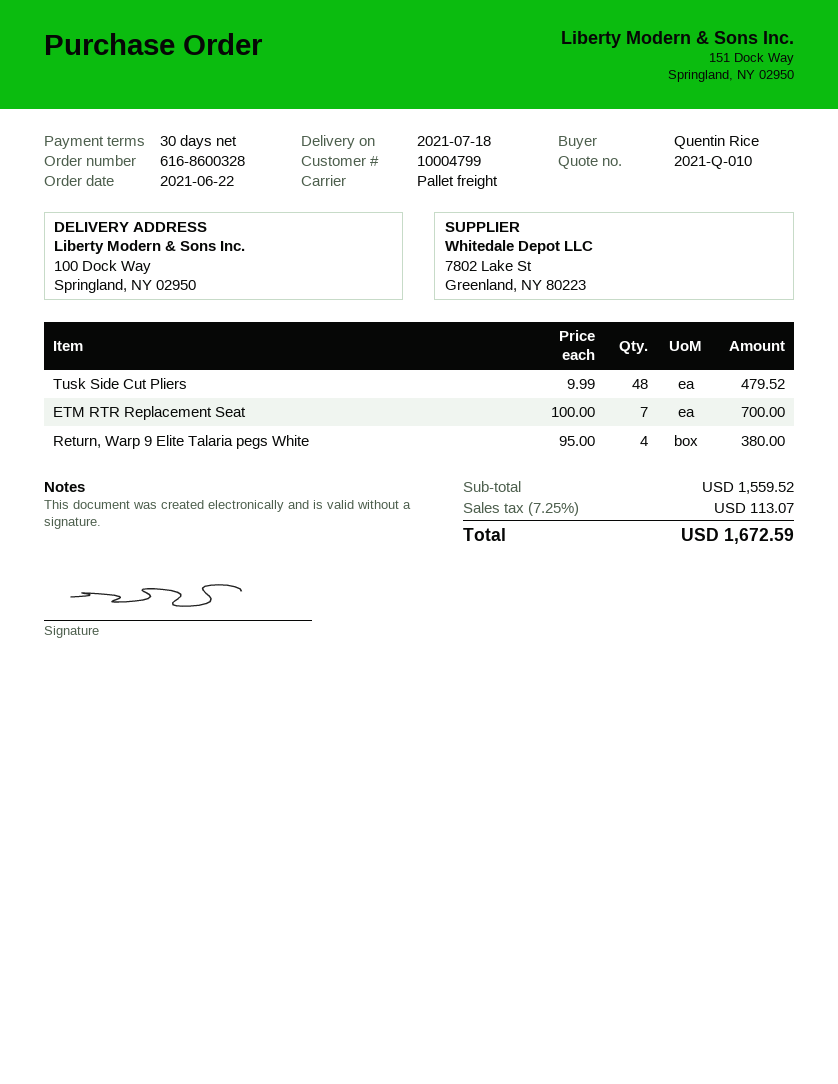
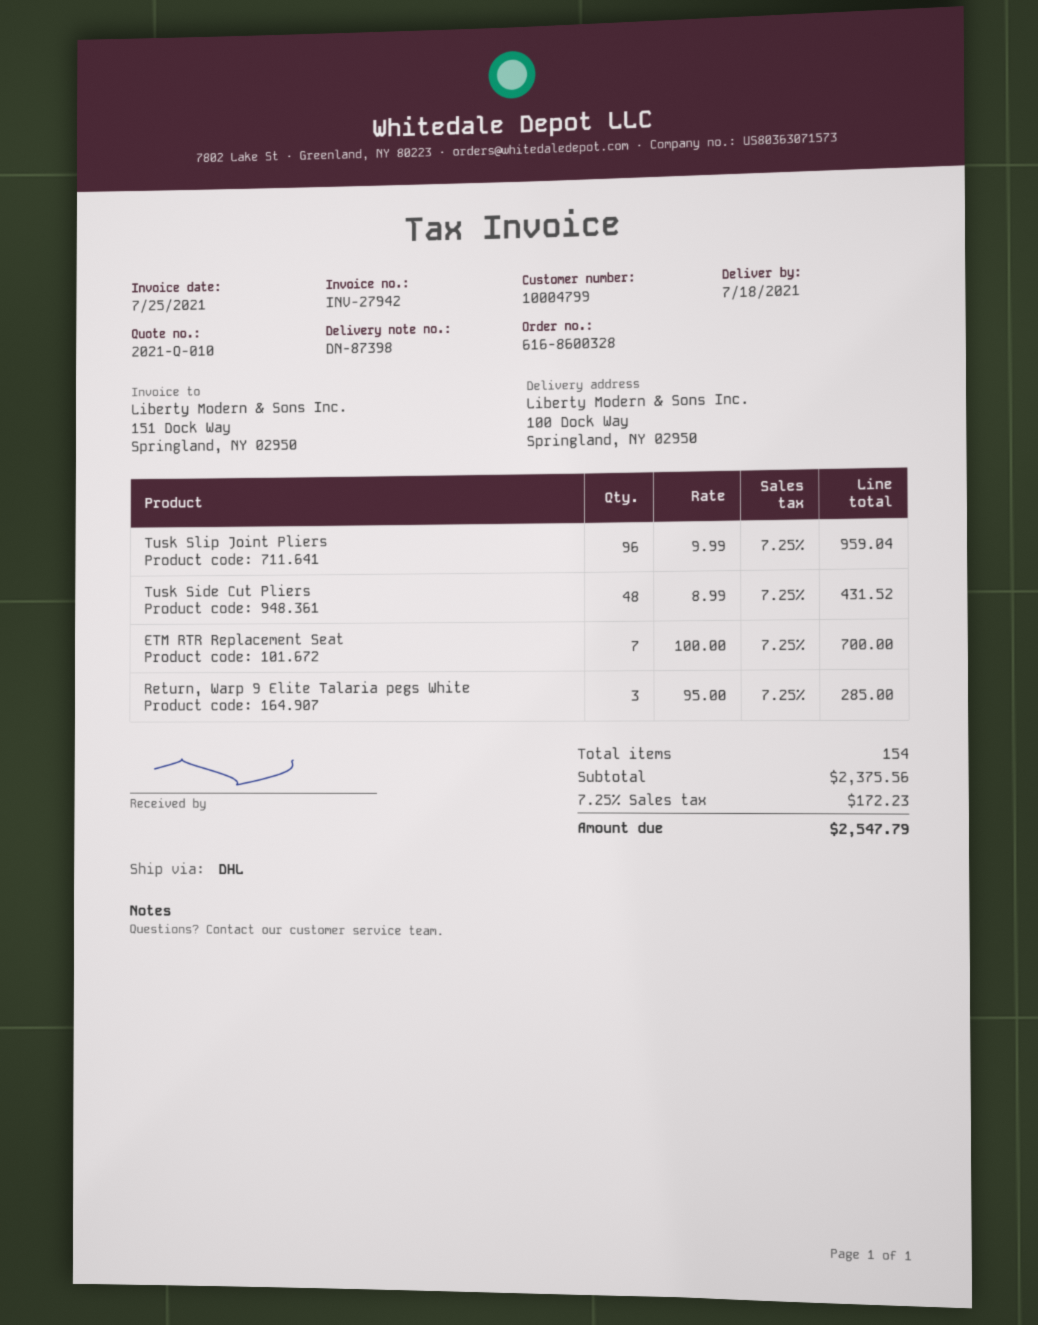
shipping method: pallet freight -> DHL
Tusk Side Cut Pliers: 48 x 9.99 = 479.52 -> 48 x 8.99 = 431.52
Return, Warp 9 Elite Talaria pegs White: 4 x 95.00 = 380.00 -> 3 x 95.00 = 285.00
Tusk Slip Joint Pliers: none -> 96 x 9.99 = 959.04
subtotal: 1559.52 -> 2375.56
tax: 7.25% = 113.07 -> 7.25% = 172.23
total: 1672.59 -> 2547.79

